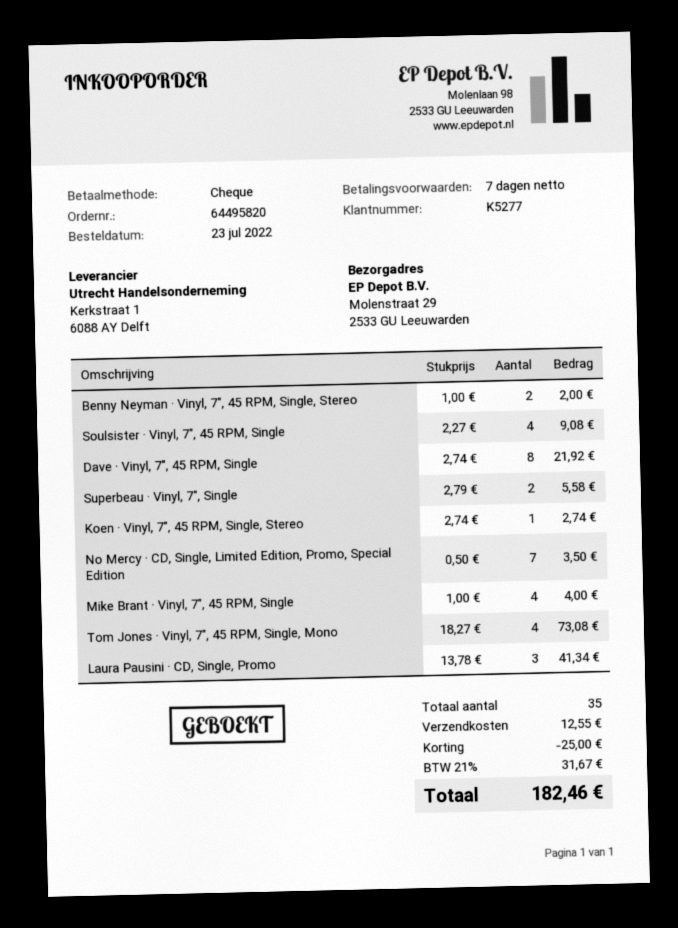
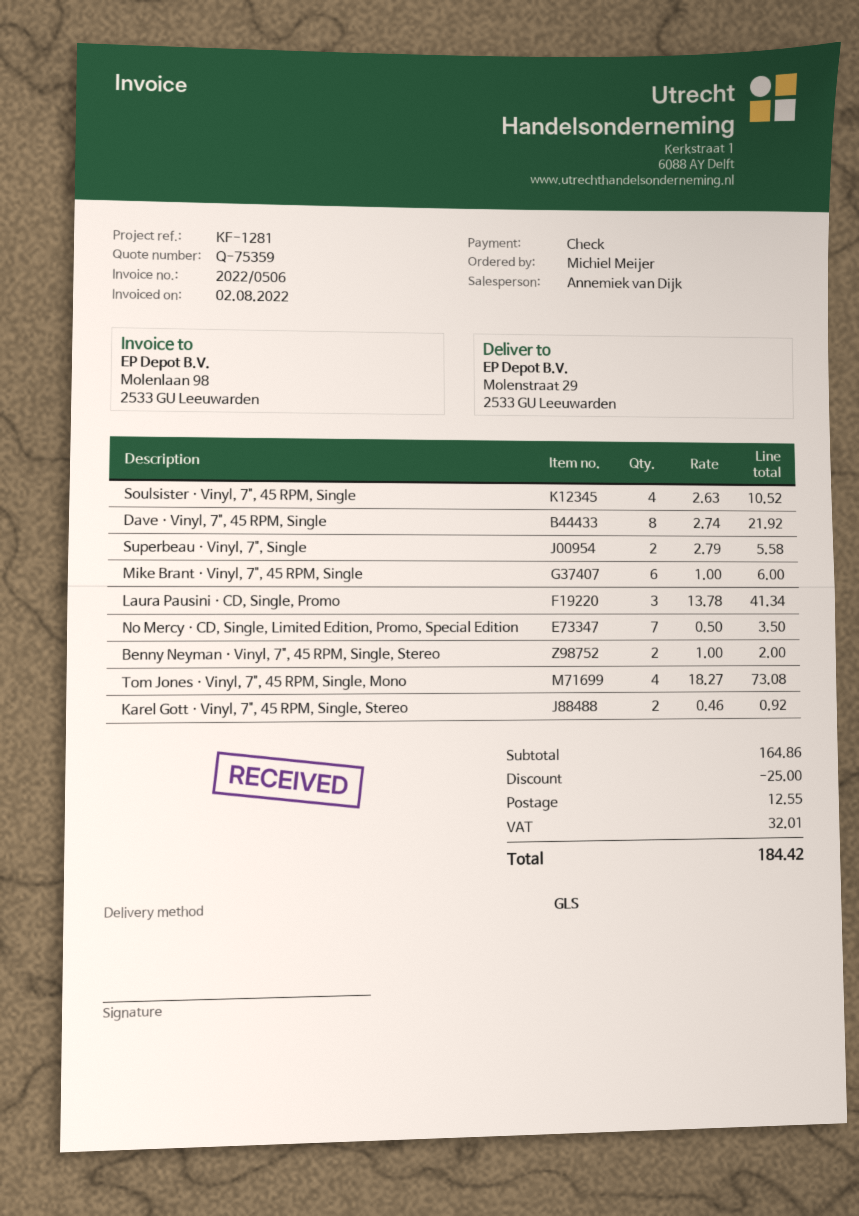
Soulsister · Vinyl, 7", 45 RPM, Single: 4 x 2.27 = 9.08 -> 4 x 2.63 = 10.52
Koen · Vinyl, 7", 45 RPM, Single, Stereo: 1 x 2.74 = 2.74 -> none
Mike Brant · Vinyl, 7", 45 RPM, Single: 4 x 1.00 = 4.00 -> 6 x 1.00 = 6.00
Karel Gott · Vinyl, 7", 45 RPM, Single, Stereo: none -> 2 x 0.46 = 0.92
tax: 31.67 -> 32.01
total: 182.46 -> 184.42

